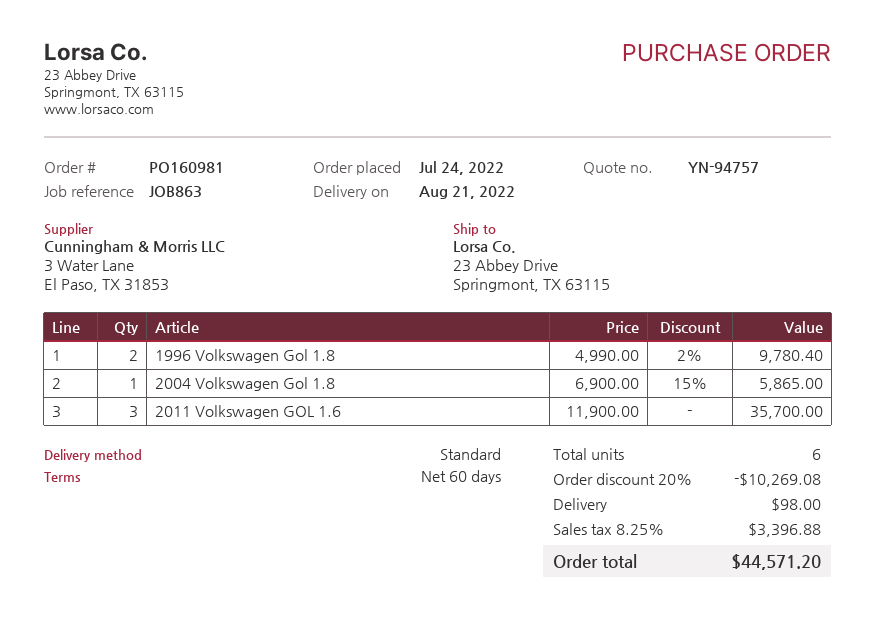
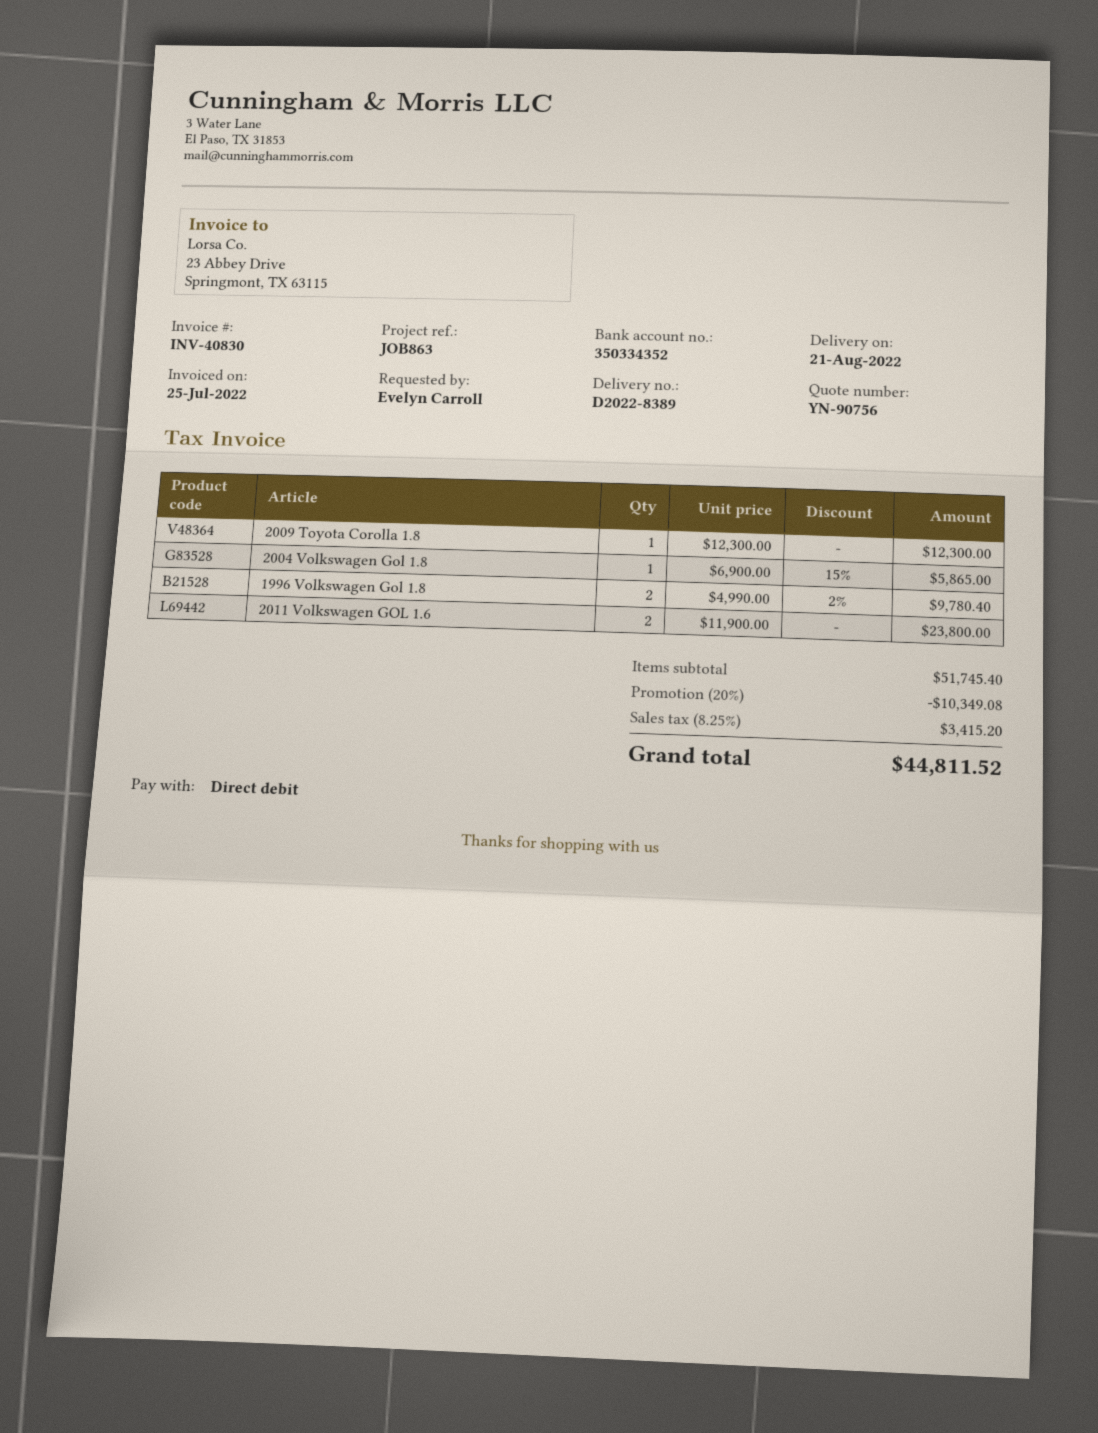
quote number: YN-94757 -> YN-90756
2011 Volkswagen GOL 1.6: 3 x 11900.00 = 35700.00 -> 2 x 11900.00 = 23800.00
2009 Toyota Corolla 1.8: none -> 1 x 12300.00 = 12300.00
discount: 20% = 10269.08 -> 20% = 10349.08
shipping: 98.00 -> none
tax: 8.25% = 3396.88 -> 8.25% = 3415.20
total: 44571.20 -> 44811.52

